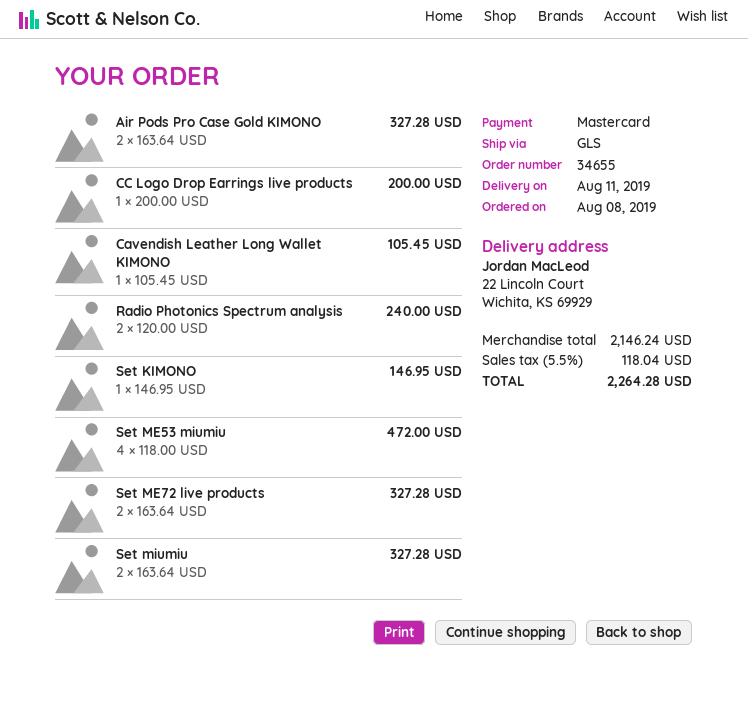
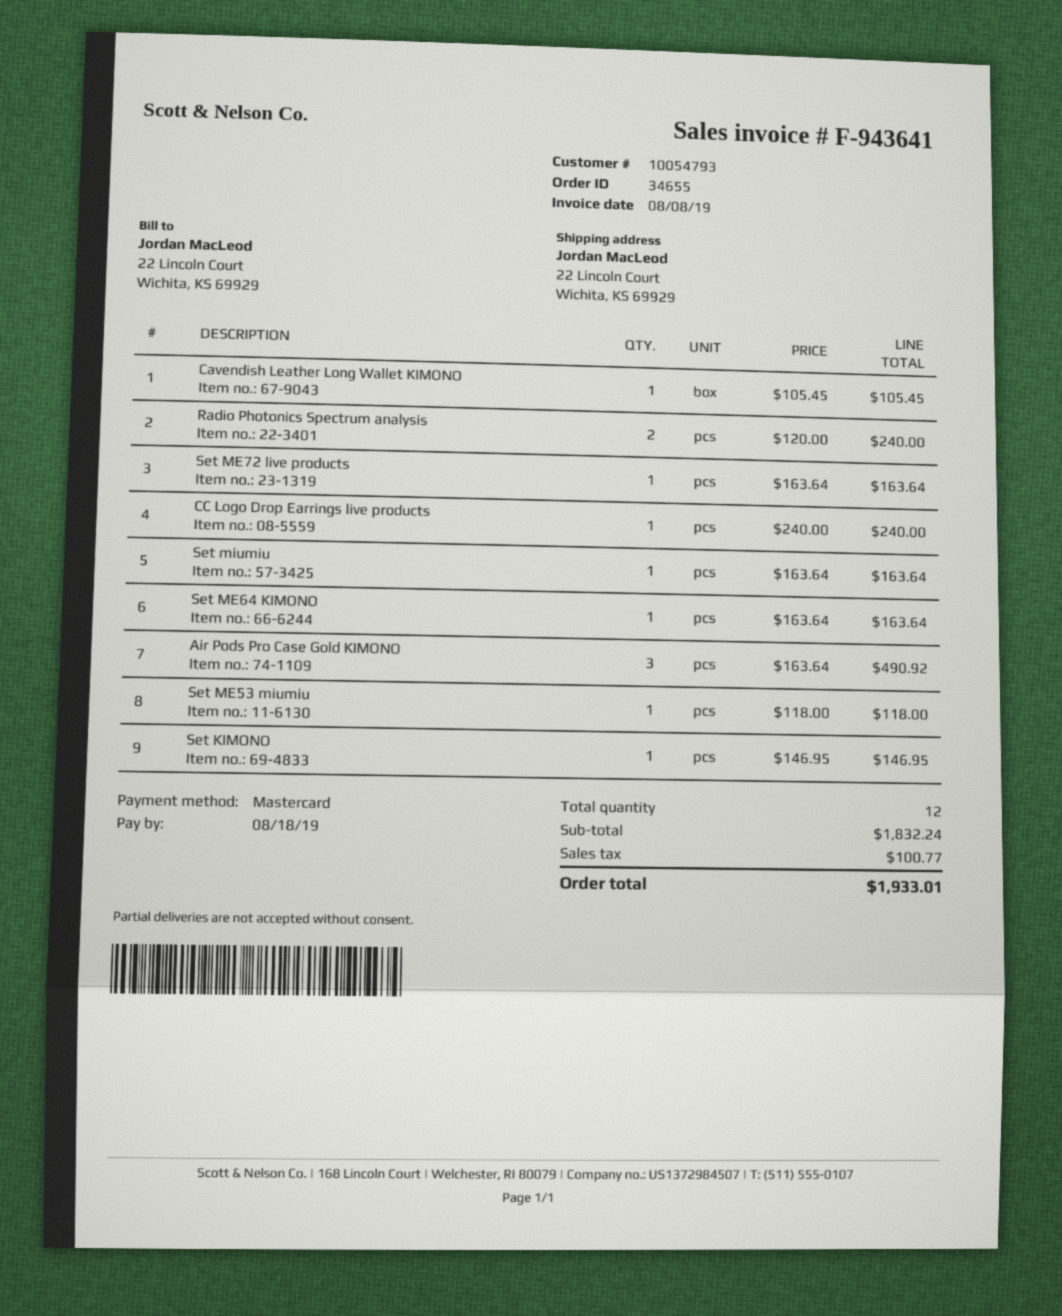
Air Pods Pro Case Gold KIMONO: 2 x 163.64 = 327.28 -> 3 x 163.64 = 490.92
CC Logo Drop Earrings live products: 1 x 200.00 = 200.00 -> 1 x 240.00 = 240.00
Set ME53 miumiu: 4 x 118.00 = 472.00 -> 1 x 118.00 = 118.00
Set ME72 live products: 2 x 163.64 = 327.28 -> 1 x 163.64 = 163.64
Set miumiu: 2 x 163.64 = 327.28 -> 1 x 163.64 = 163.64
Set ME64 KIMONO: none -> 1 x 163.64 = 163.64
subtotal: 2146.24 -> 1832.24
tax: 118.04 -> 100.77
total: 2264.28 -> 1933.01

